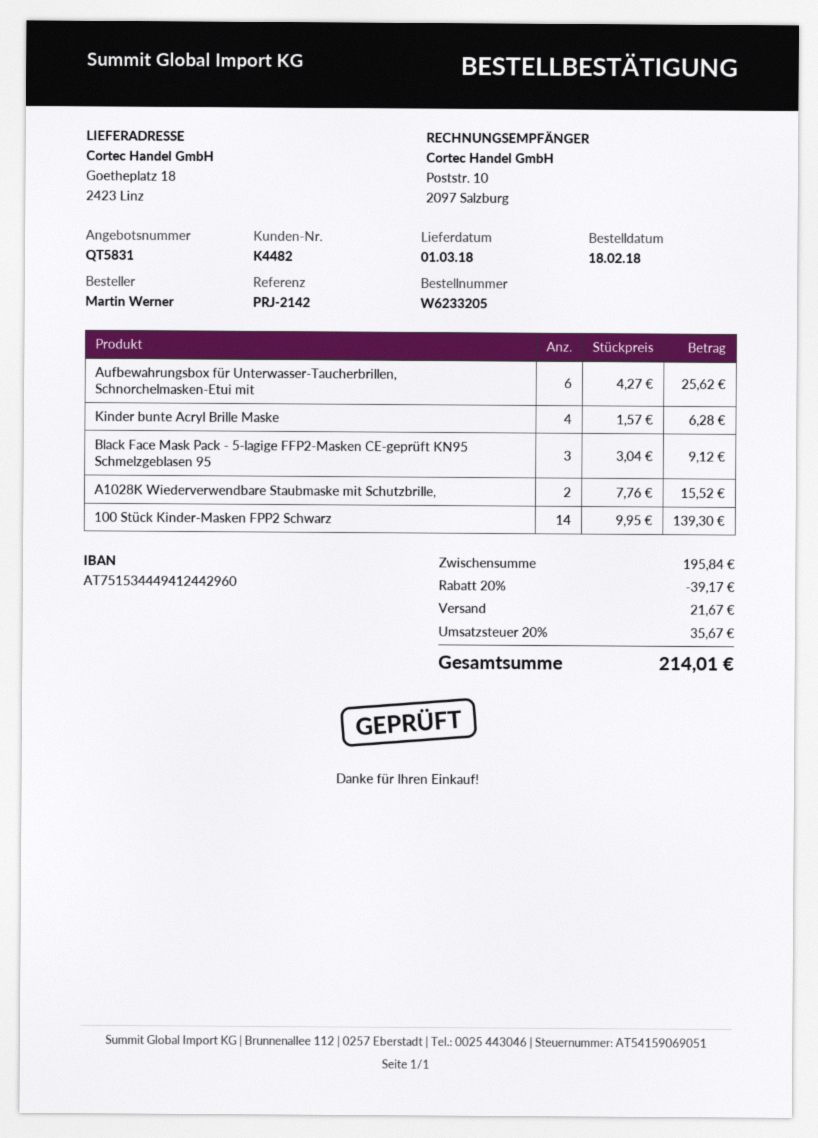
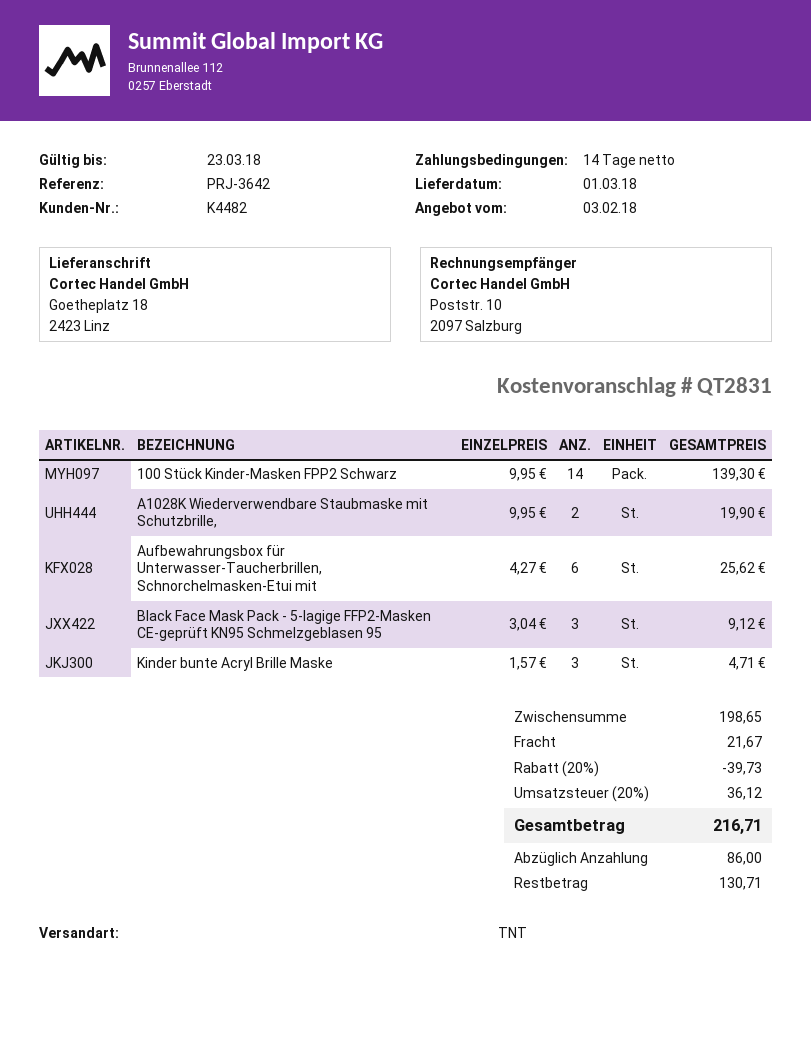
quote number: QT5831 -> QT2831
reference: PRJ-2142 -> PRJ-3642
Kinder bunte Acryl Brille Maske: 4 x 1.57 = 6.28 -> 3 x 1.57 = 4.71
A1028K Wiederverwendbare Staubmaske mit Schutzbrille,: 2 x 7.76 = 15.52 -> 2 x 9.95 = 19.90
subtotal: 195.84 -> 198.65
discount: 20% = 39.17 -> 20% = 39.73
tax: 20% = 35.67 -> 20% = 36.12
total: 214.01 -> 216.71

